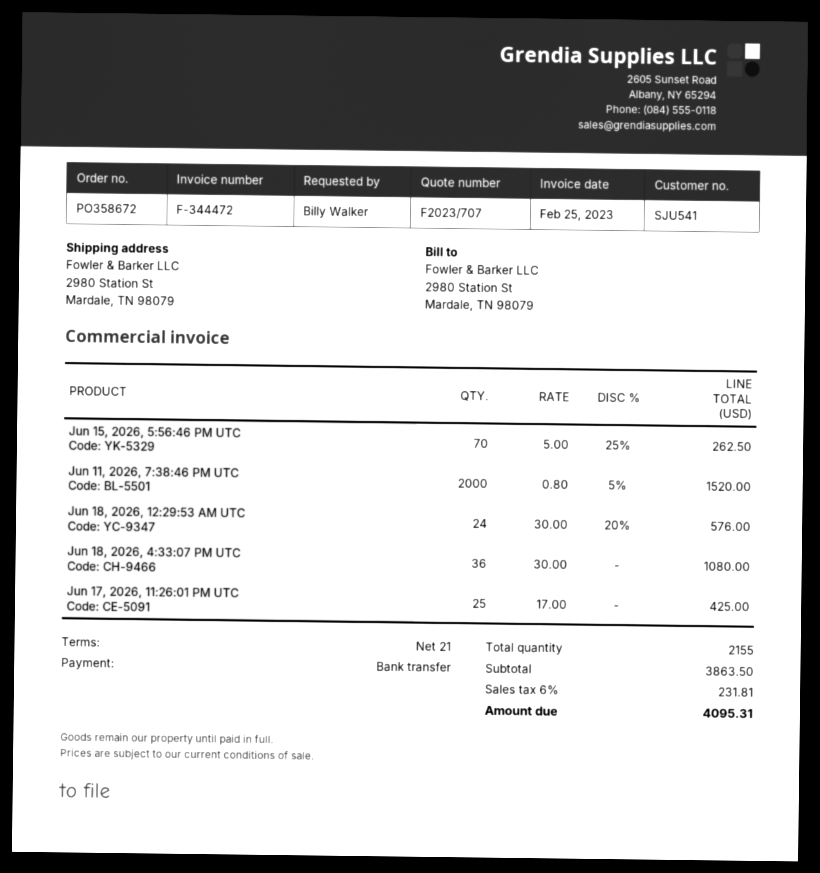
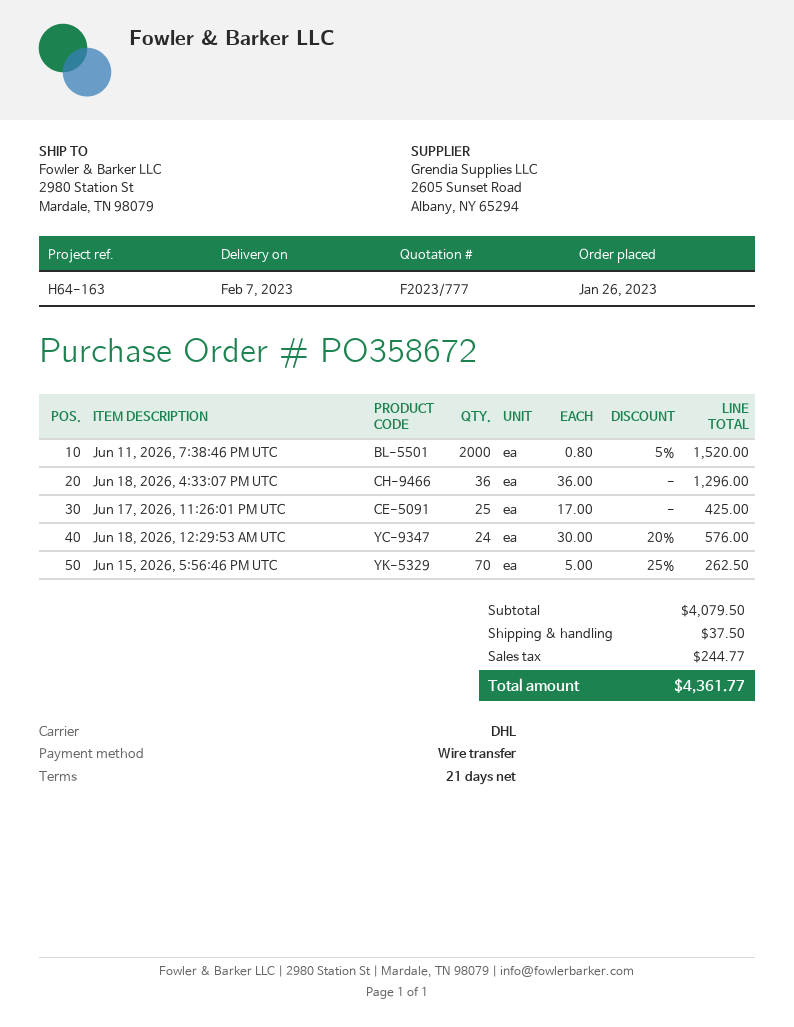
quote number: F2023/707 -> F2023/777
Jun 18, 2026, 4:33:07 PM UTC: 36 x 30.00 = 1080.00 -> 36 x 36.00 = 1296.00
subtotal: 3863.50 -> 4079.50
shipping: none -> 37.50
tax: 231.81 -> 244.77
total: 4095.31 -> 4361.77

